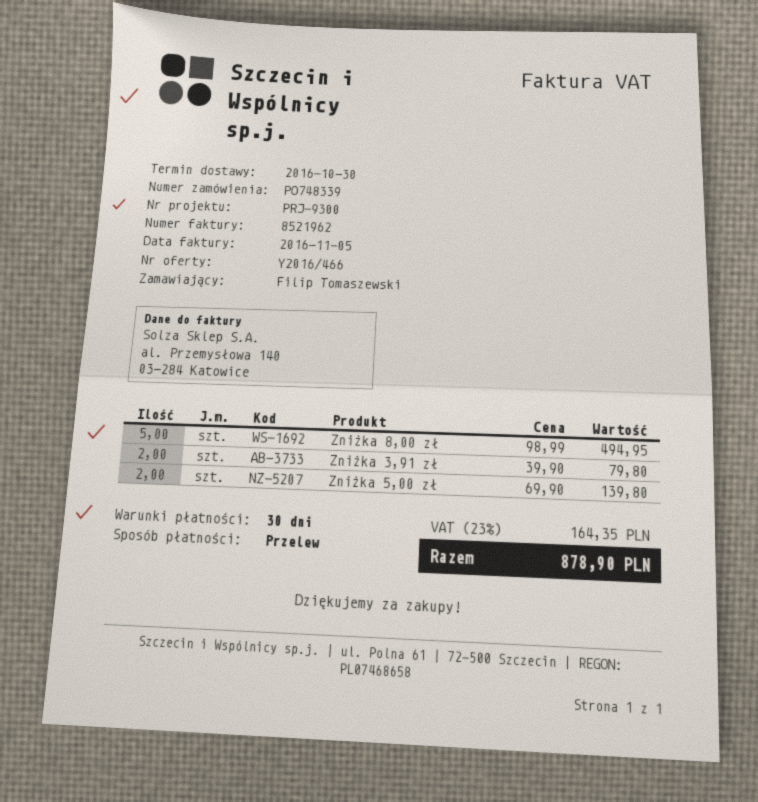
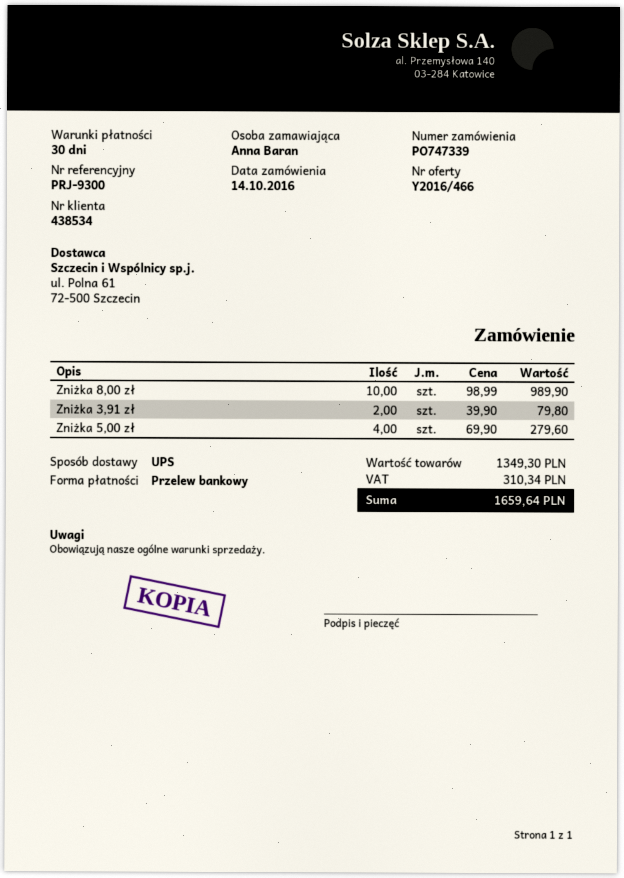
order number: PO748339 -> PO747339
ordered by: Filip Tomaszewski -> Anna Baran
Zniżka 8,00 zł: 5 x 98.99 = 494.95 -> 10 x 98.99 = 989.90
Zniżka 5,00 zł: 2 x 69.90 = 139.80 -> 4 x 69.90 = 279.60
tax: 164.35 -> 310.34
total: 878.90 -> 1659.64

